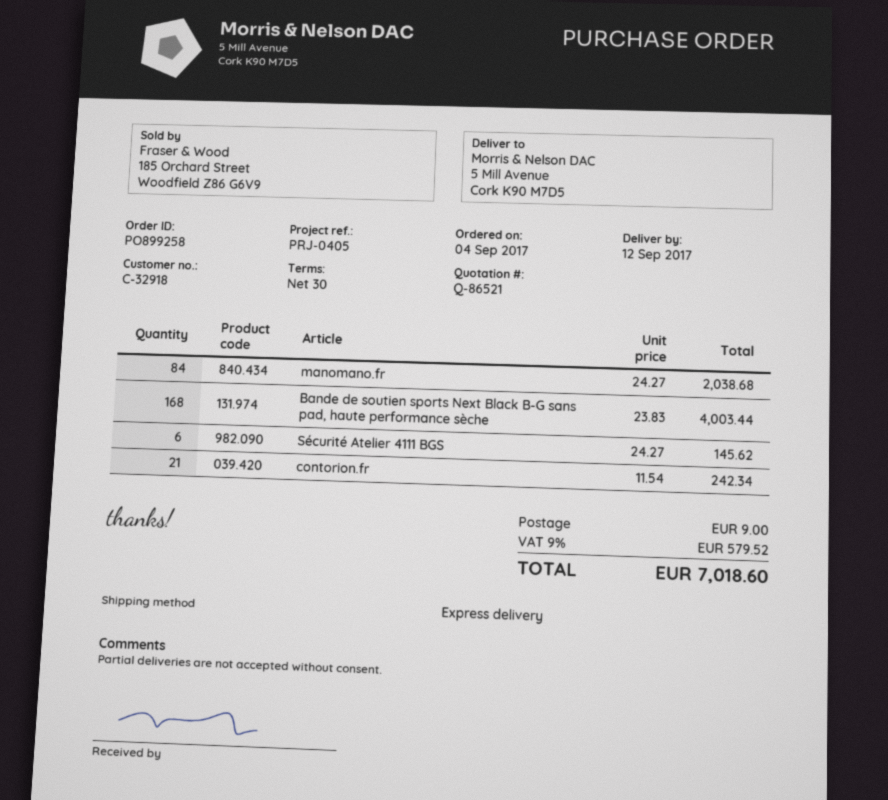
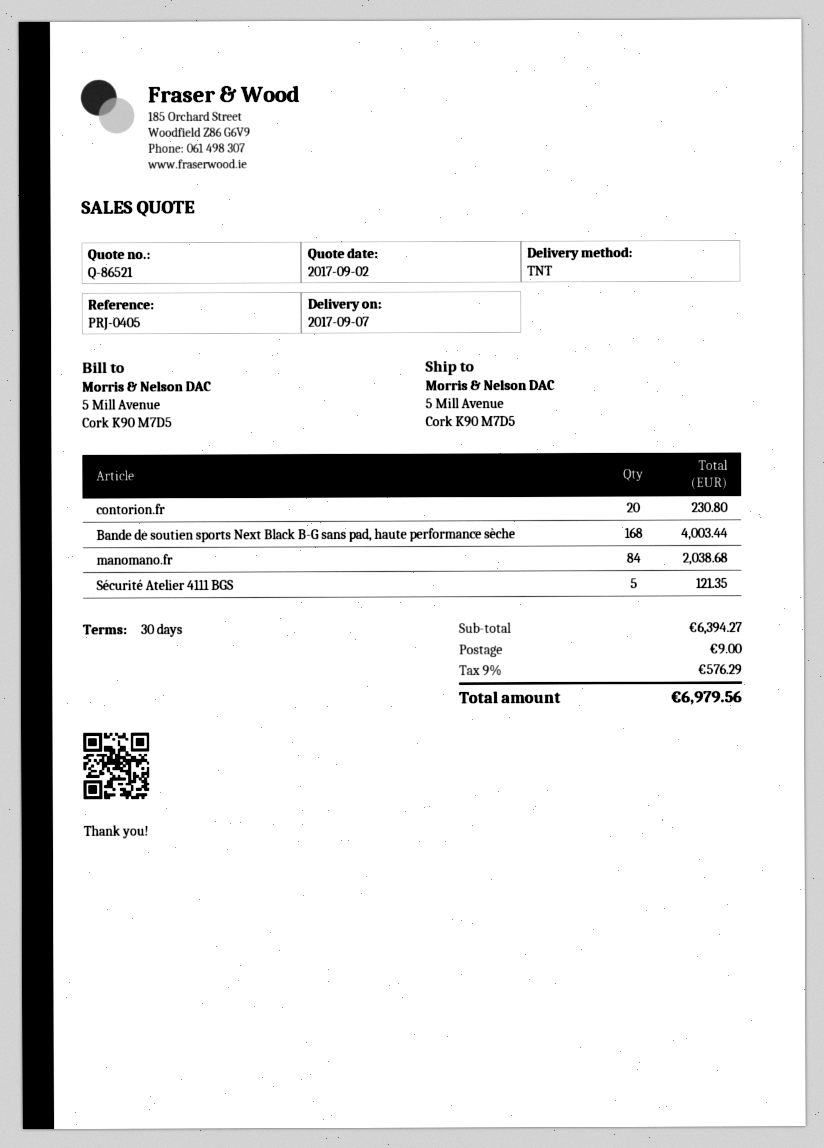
delivery date: 2017-09-12 -> 2017-09-07
shipping method: express -> TNT
Sécurité Atelier 4111 BGS: 6 for 145.62 -> 5 for 121.35
contorion.fr: 21 for 242.34 -> 20 for 230.80
tax: 9% = 579.52 -> 9% = 576.29
total: 7018.60 -> 6979.56

